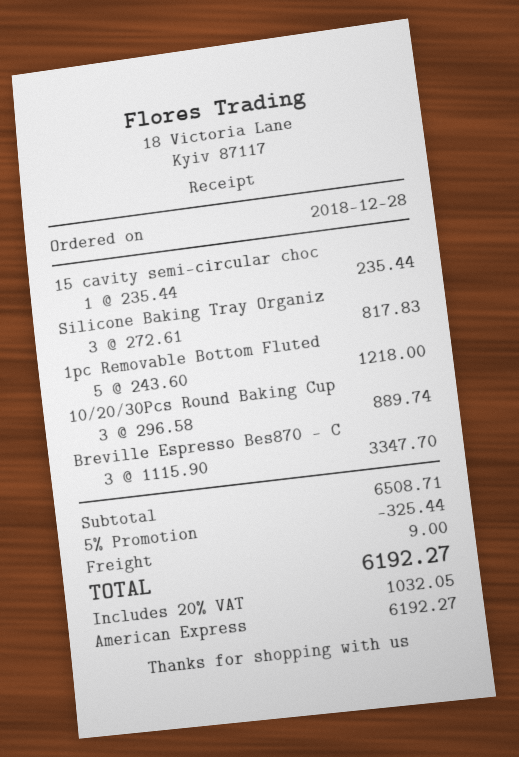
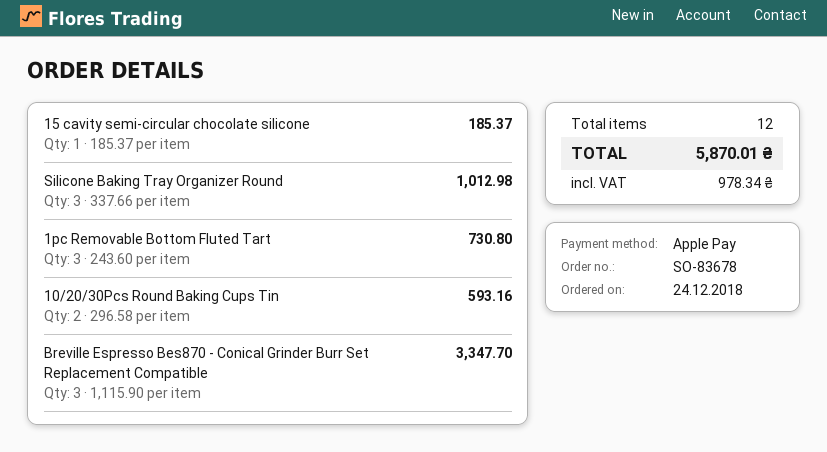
order date: 2018-12-28 -> 2018-12-24
payment method: American Express -> Apple Pay
15 cavity semi-circular choc: 1 x 235.44 = 235.44 -> 1 x 185.37 = 185.37
Silicone Baking Tray Organiz: 3 x 272.61 = 817.83 -> 3 x 337.66 = 1012.98
1pc Removable Bottom Fluted: 5 x 243.60 = 1218.00 -> 3 x 243.60 = 730.80
10/20/30Pcs Round Baking Cup: 3 x 296.58 = 889.74 -> 2 x 296.58 = 593.16
discount: 5% = 325.44 -> none
shipping: 9.00 -> none
tax: 1032.05 -> 978.34
total: 6192.27 -> 5870.01

